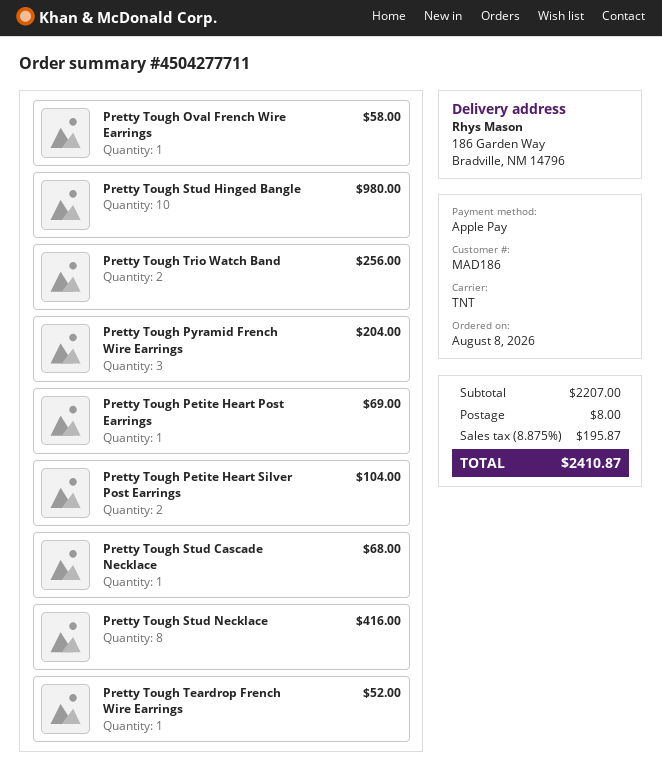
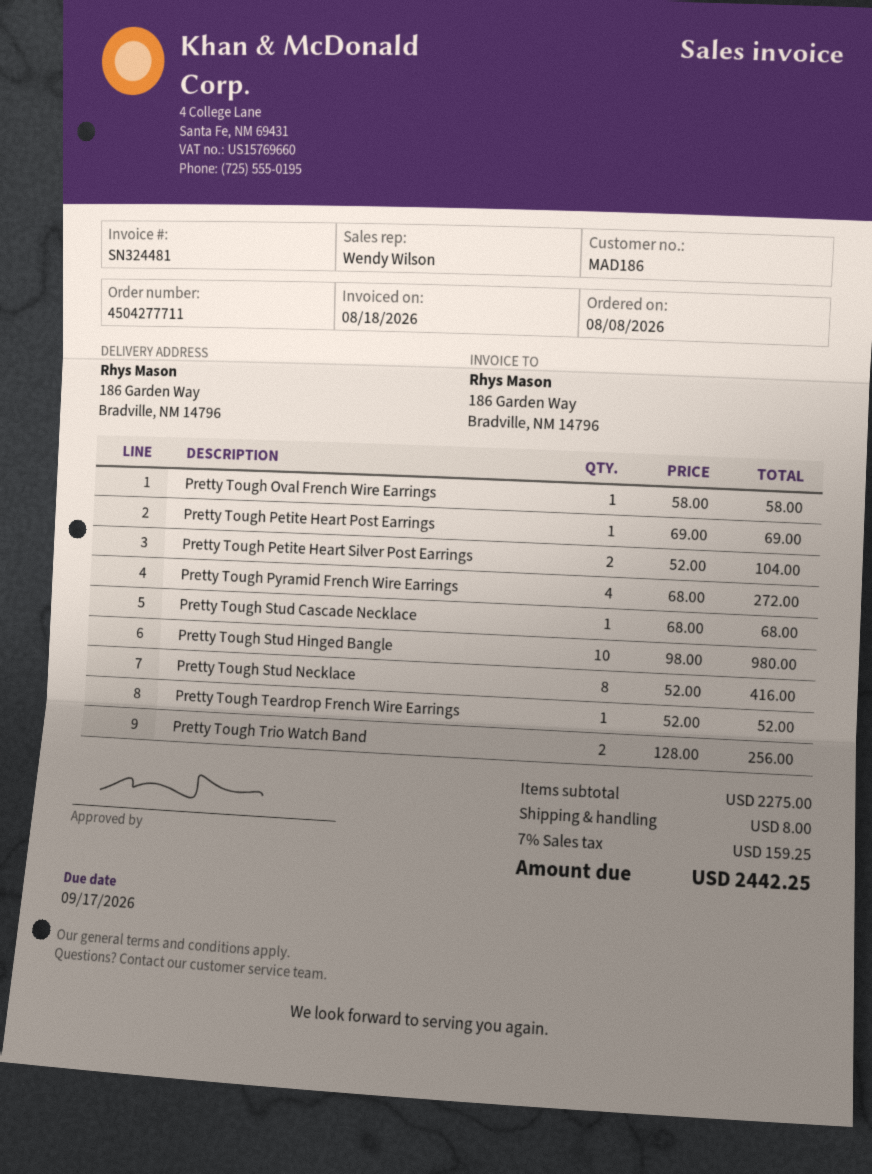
Pretty Tough Pyramid French Wire Earrings: 3 for 204.00 -> 4 for 272.00
subtotal: 2207.00 -> 2275.00
tax: 8.875% = 195.87 -> 7% = 159.25
total: 2410.87 -> 2442.25

